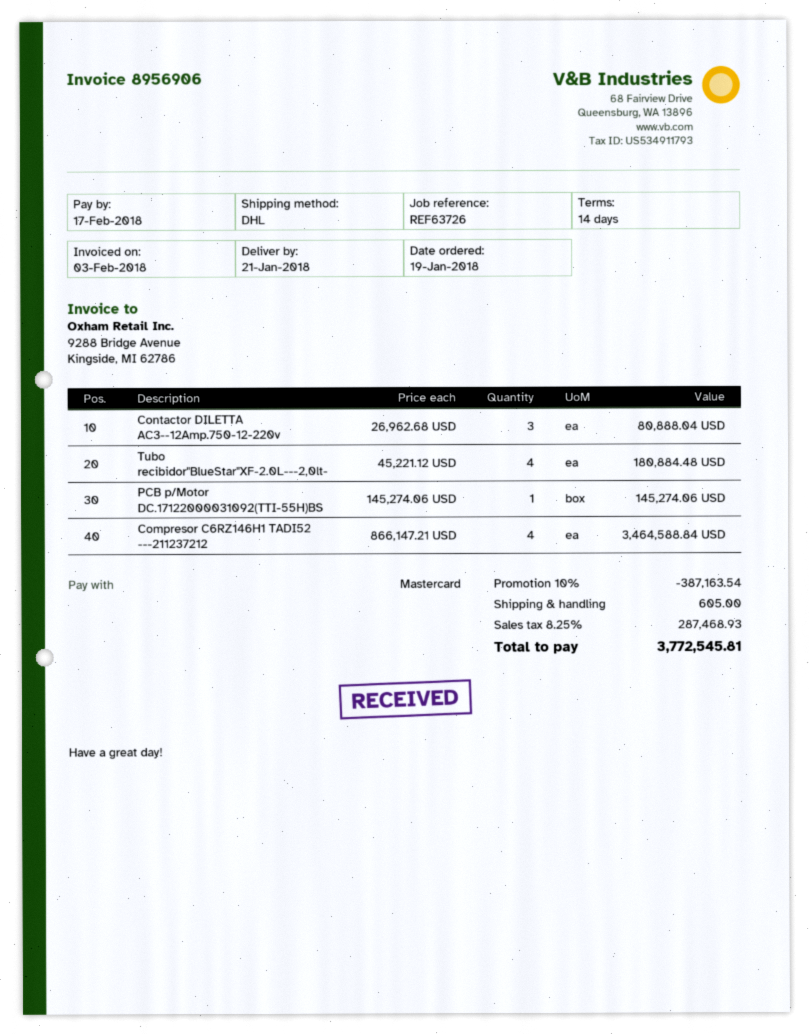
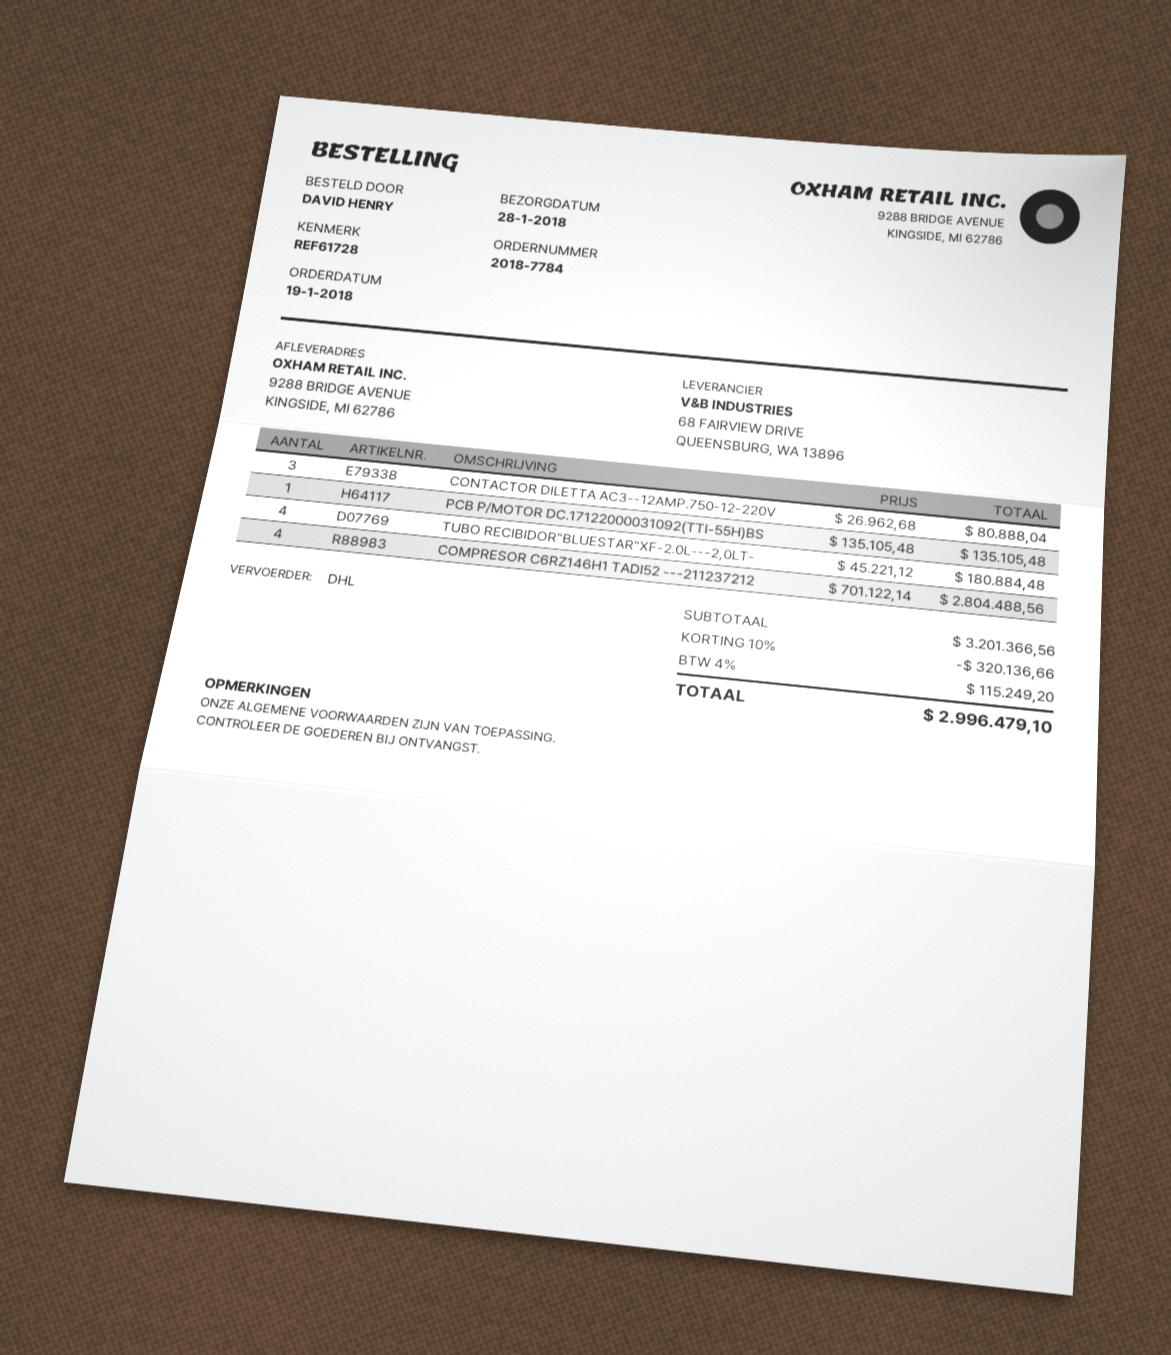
delivery date: 2018-01-21 -> 2018-01-28
reference: REF63726 -> REF61728
PCB p/Motor DC.17122000031092(TTI-55H)BS: 1 x 145274.06 = 145274.06 -> 1 x 135105.48 = 135105.48
Compresor C6RZ146H1 TADI52 ---211237212: 4 x 866147.21 = 3464588.84 -> 4 x 701122.14 = 2804488.56
discount: 10% = 387163.54 -> 10% = 320136.66
shipping: 605.00 -> none
tax: 8.25% = 287468.93 -> 4% = 115249.20
total: 3772545.81 -> 2996479.10

